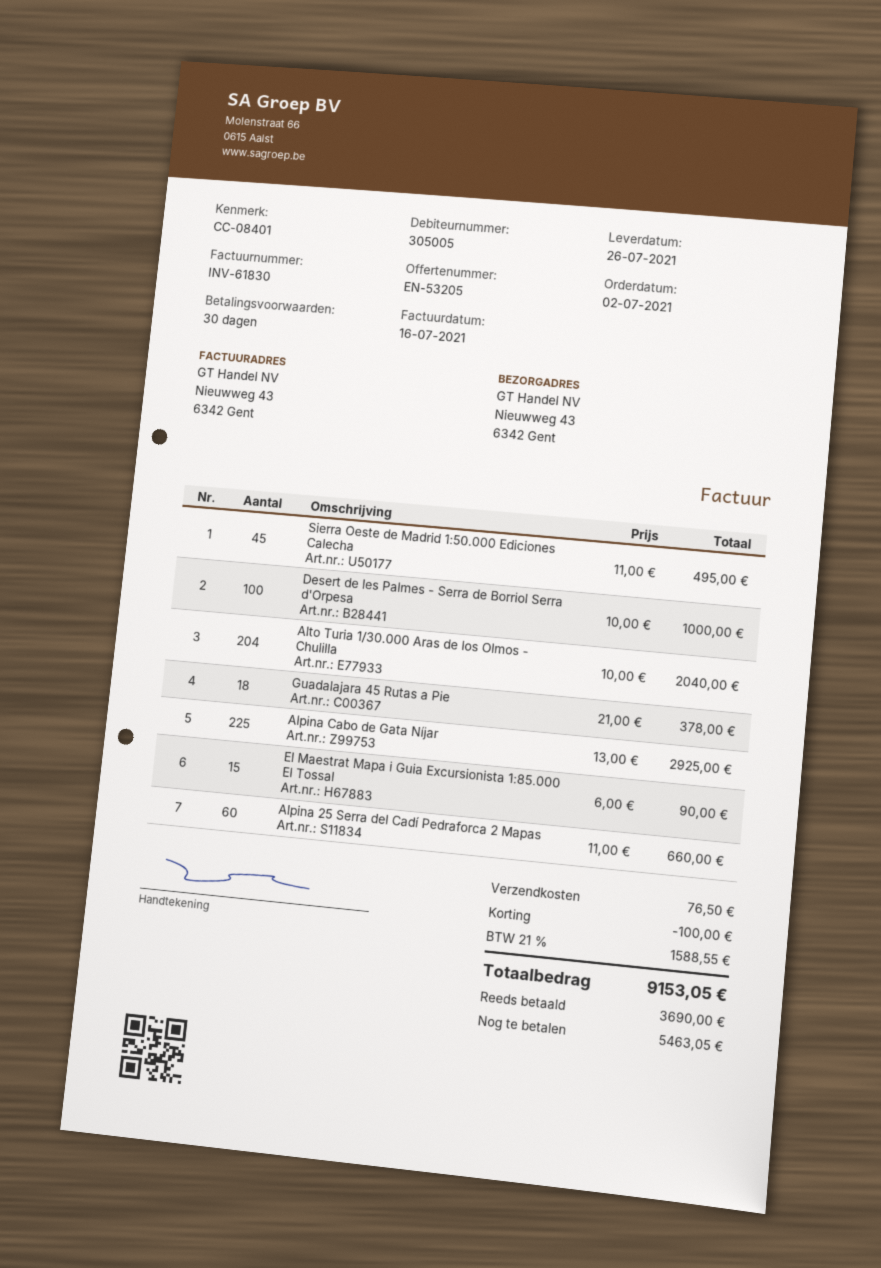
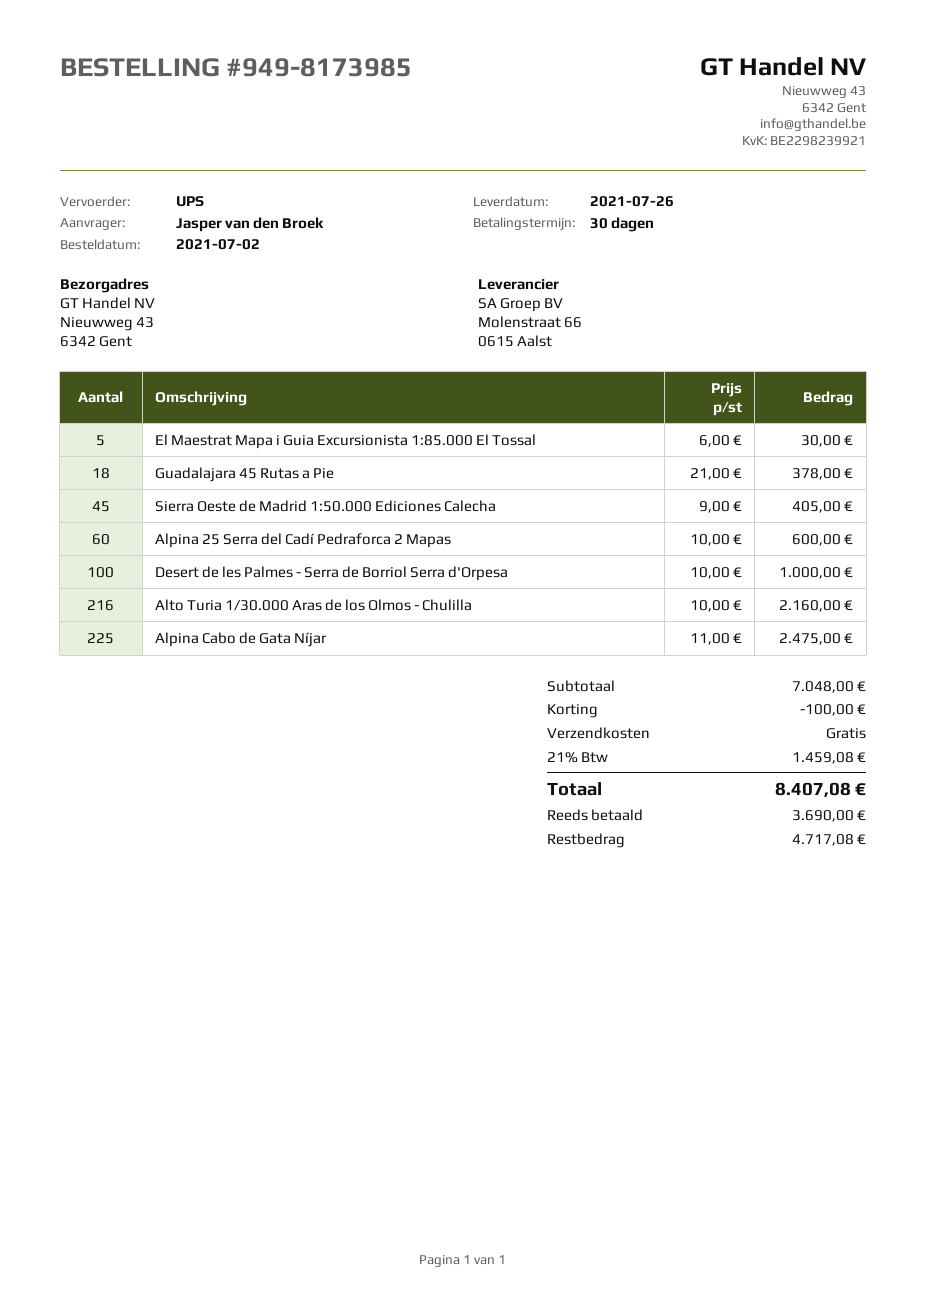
Sierra Oeste de Madrid 1:50.000 Ediciones Calecha: 45 x 11.00 = 495.00 -> 45 x 9.00 = 405.00
Alto Turia 1/30.000 Aras de los Olmos - Chulilla: 204 x 10.00 = 2040.00 -> 216 x 10.00 = 2160.00
Alpina Cabo de Gata Níjar: 225 x 13.00 = 2925.00 -> 225 x 11.00 = 2475.00
El Maestrat Mapa i Guia Excursionista 1:85.000 El Tossal: 15 x 6.00 = 90.00 -> 5 x 6.00 = 30.00
Alpina 25 Serra del Cadí Pedraforca 2 Mapas: 60 x 11.00 = 660.00 -> 60 x 10.00 = 600.00
shipping: 76.50 -> 0.00
tax: 21% = 1588.55 -> 21% = 1459.08
total: 9153.05 -> 8407.08
balance: 5463.05 -> 4717.08

